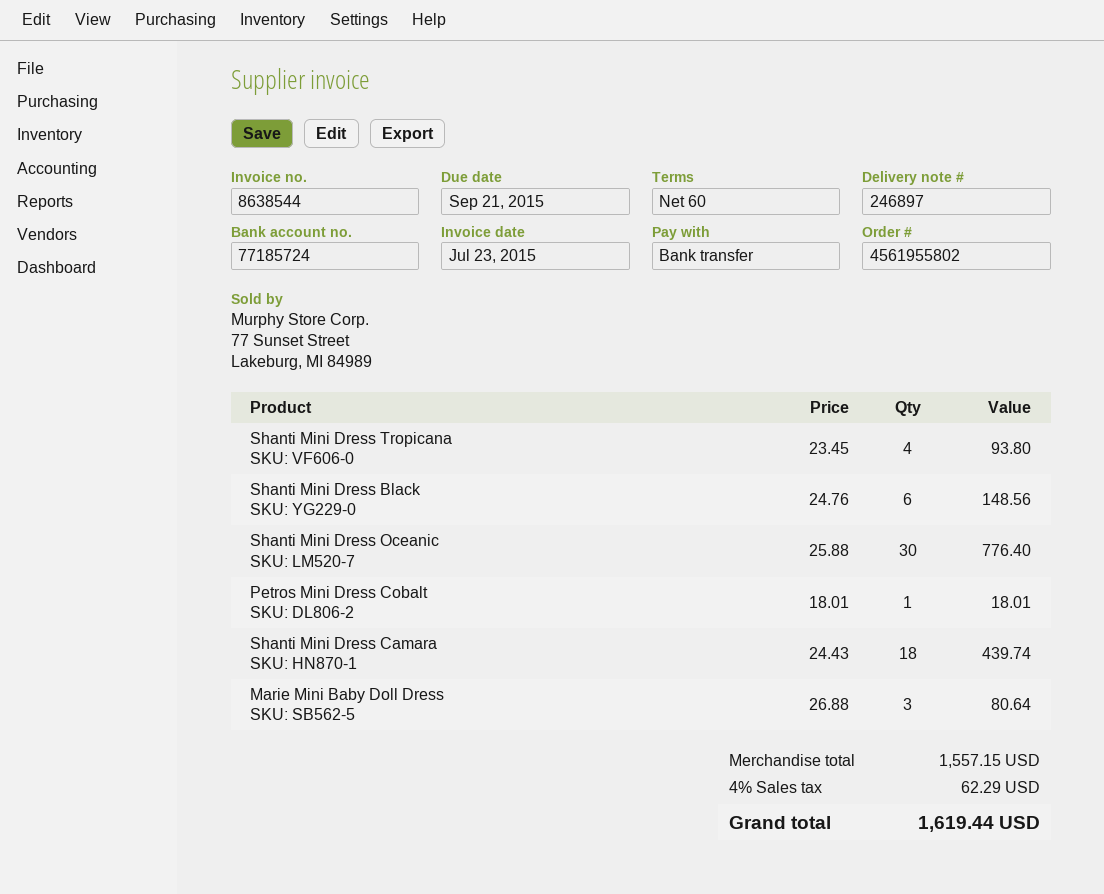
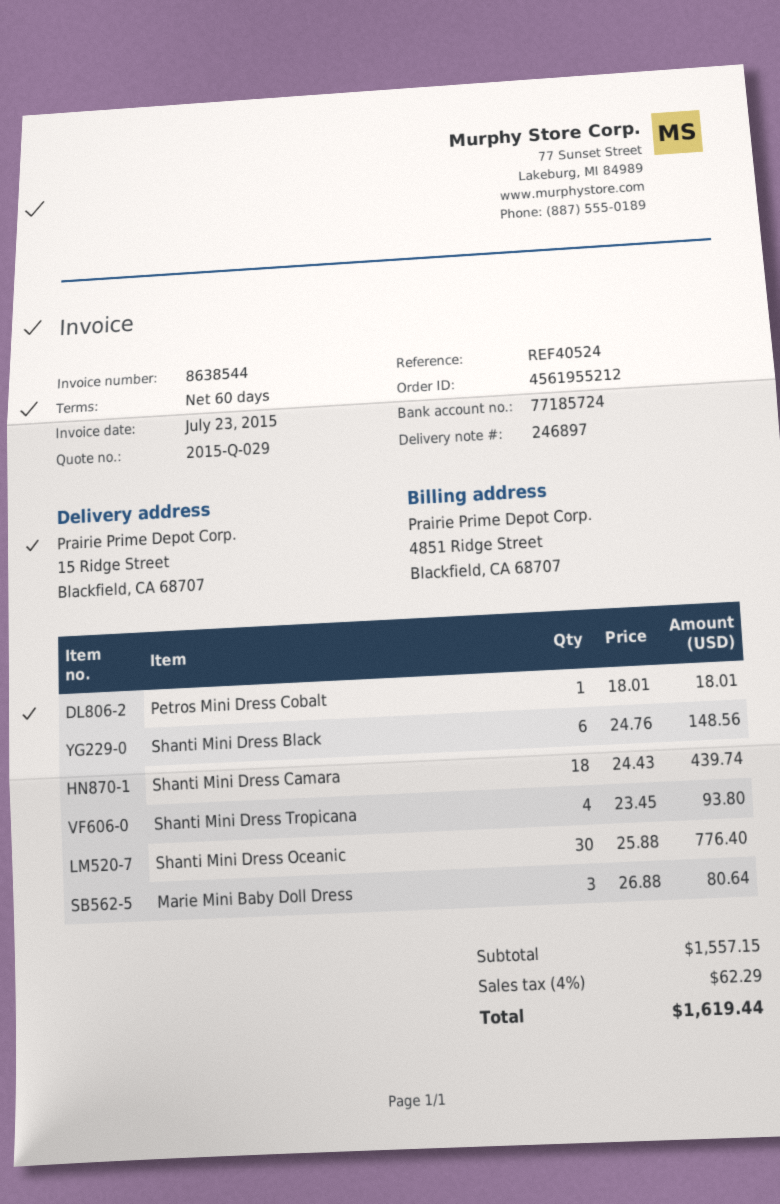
order number: 4561955802 -> 4561955212

